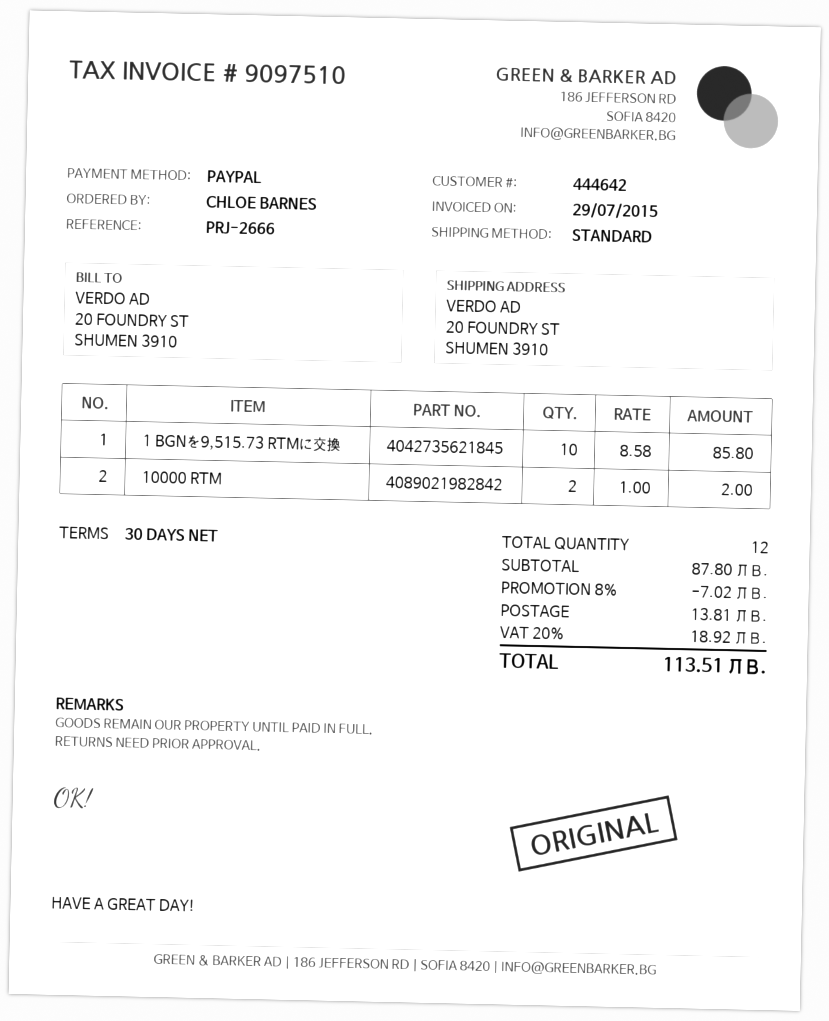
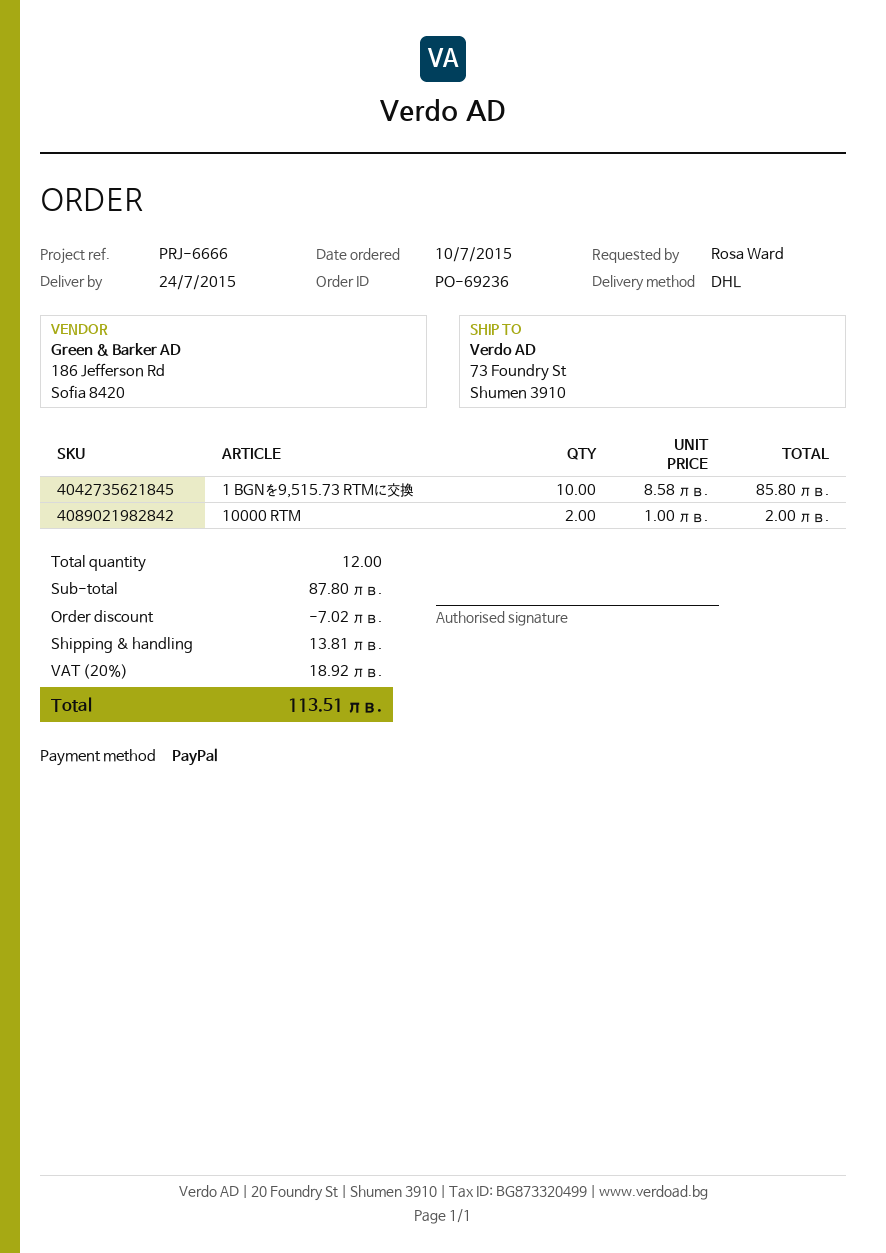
reference: PRJ-2666 -> PRJ-6666
ordered by: CHLOE BARNES -> Rosa Ward
shipping method: standard -> DHL
ship to: 20 FOUNDRY ST, SHUMEN 3910 -> 73 Foundry St, Shumen 3910

